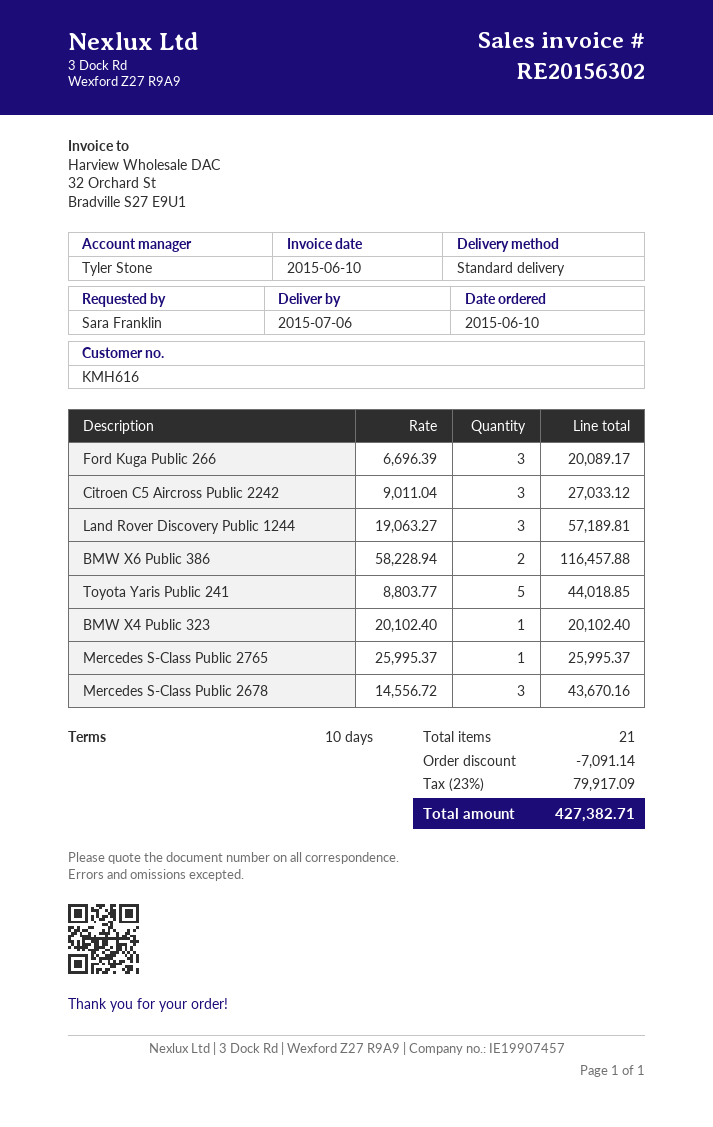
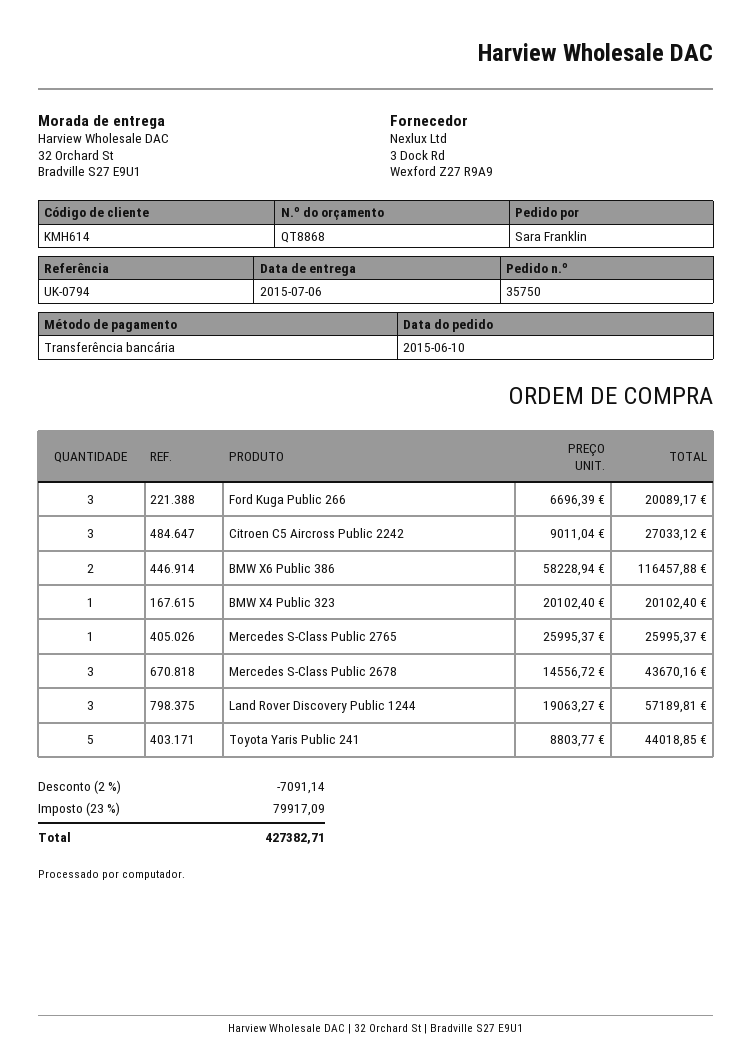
customer number: KMH616 -> KMH614

